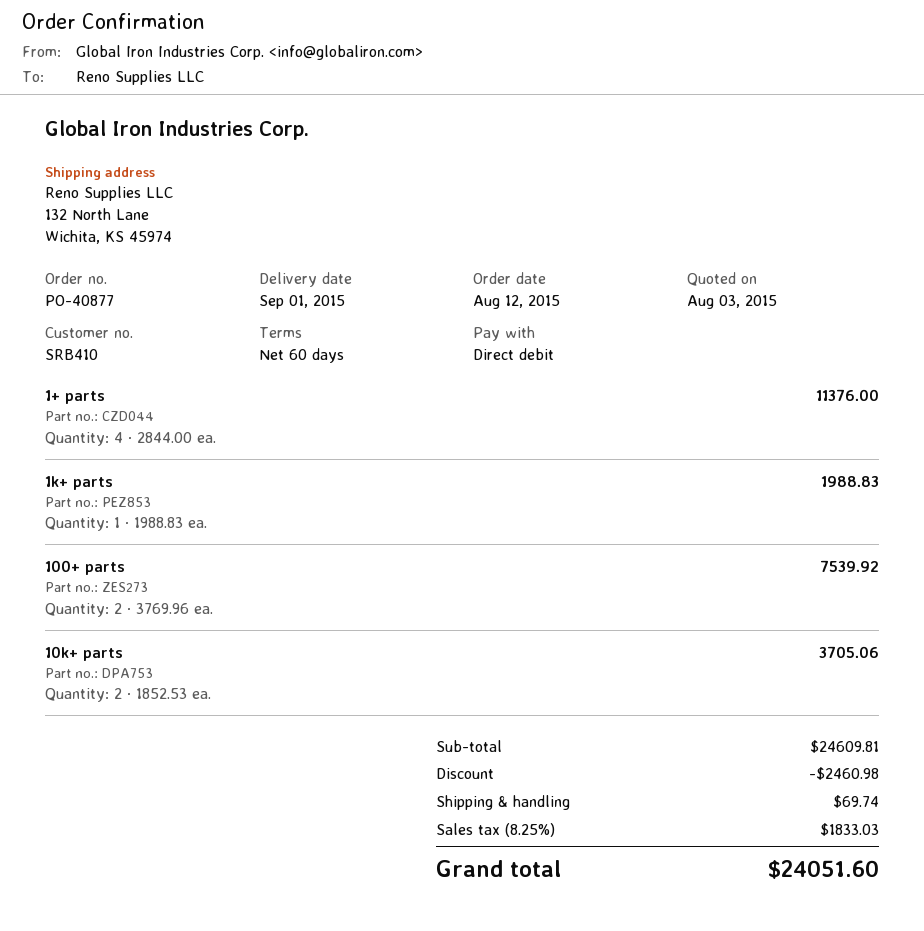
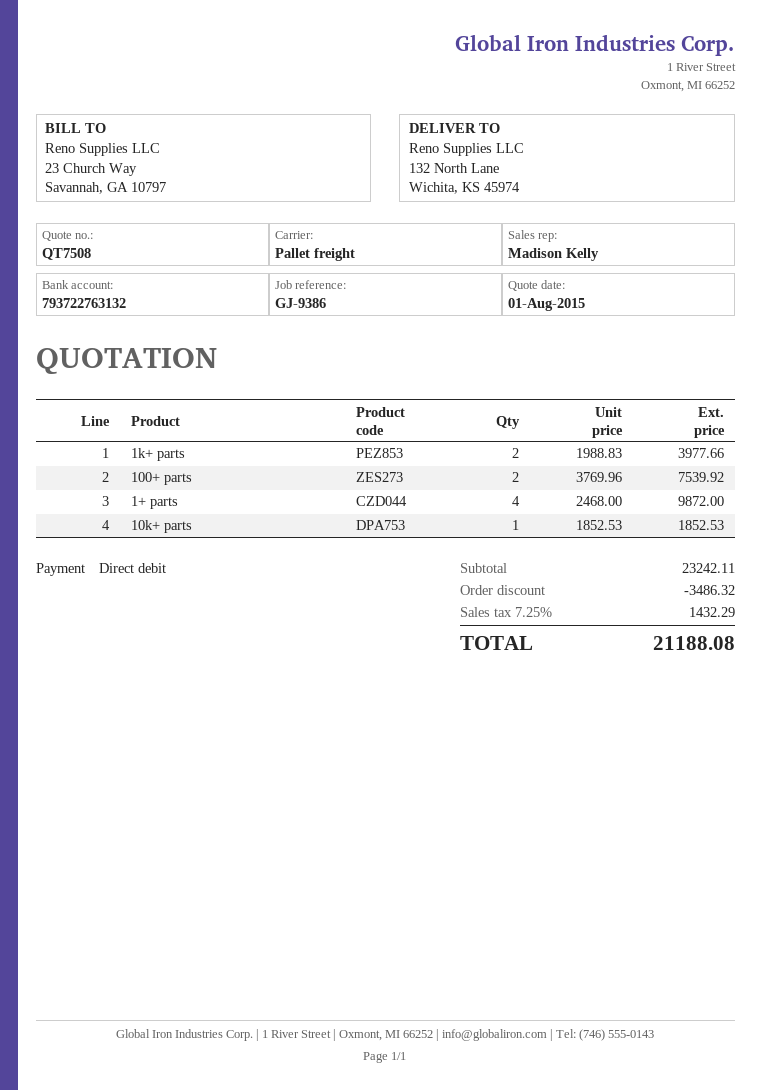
quote date: 2015-08-03 -> 2015-08-01
1+ parts: 4 x 2844.00 = 11376.00 -> 4 x 2468.00 = 9872.00
1k+ parts: 1 x 1988.83 = 1988.83 -> 2 x 1988.83 = 3977.66
10k+ parts: 2 x 1852.53 = 3705.06 -> 1 x 1852.53 = 1852.53
subtotal: 24609.81 -> 23242.11
discount: 2460.98 -> 3486.32
shipping: 69.74 -> none
tax: 8.25% = 1833.03 -> 7.25% = 1432.29
total: 24051.60 -> 21188.08

